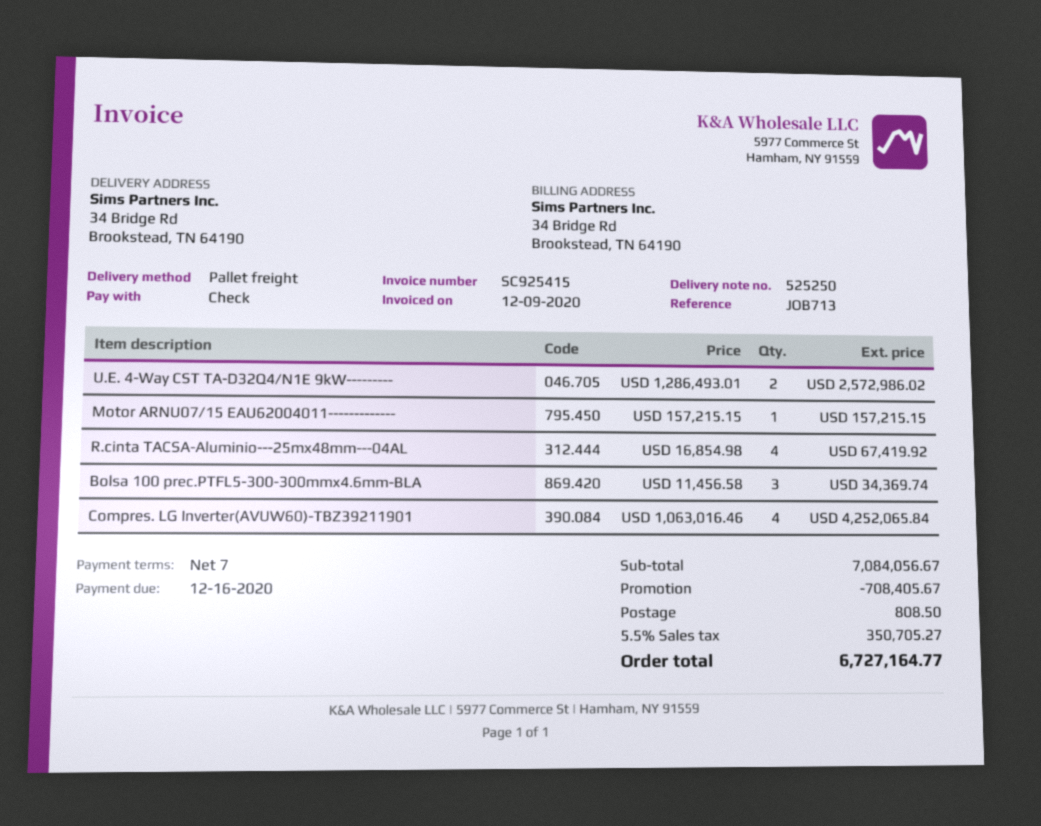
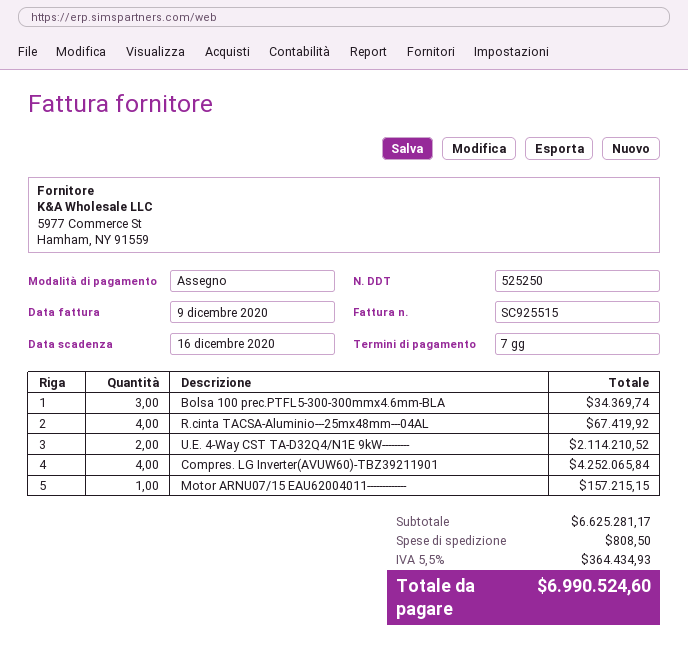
invoice number: SC925415 -> SC925515
U.E. 4-Way CST TA-D32Q4/N1E 9kW---------: 2 for 2572986.02 -> 2 for 2114210.52
subtotal: 7084056.67 -> 6625281.17
discount: 708405.67 -> none
tax: 5.5% = 350705.27 -> 5.5% = 364434.93
total: 6727164.77 -> 6990524.60

